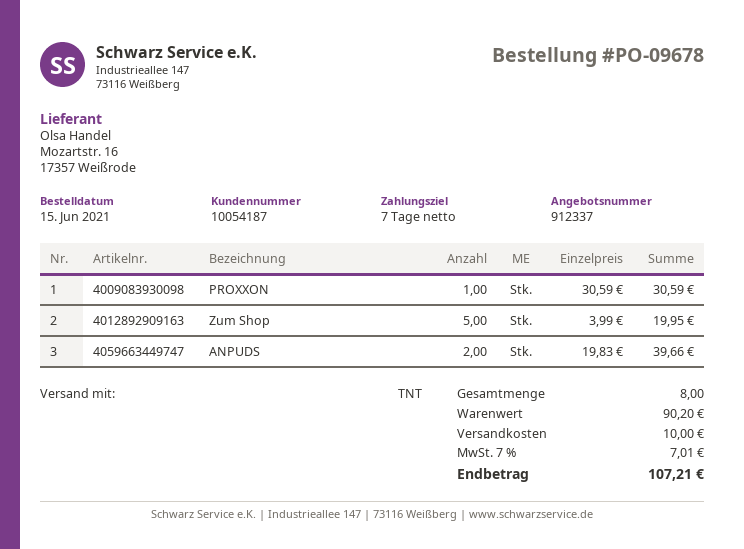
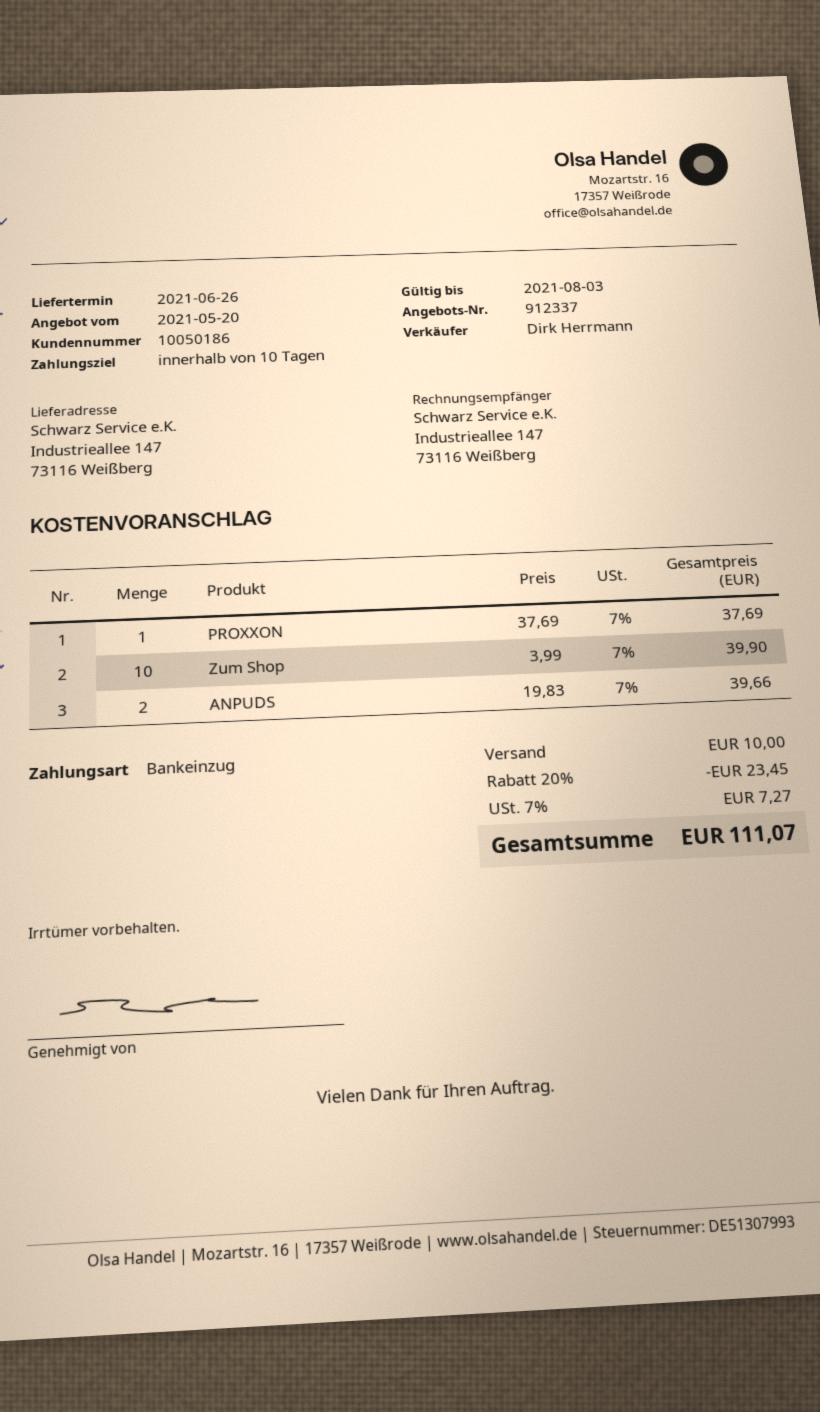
payment terms: 7 days -> 10 days
customer number: 10054187 -> 10050186
PROXXON: 1 x 30.59 = 30.59 -> 1 x 37.69 = 37.69
Zum Shop: 5 x 3.99 = 19.95 -> 10 x 3.99 = 39.90
discount: none -> 20% = 23.45
tax: 7% = 7.01 -> 7% = 7.27
total: 107.21 -> 111.07

